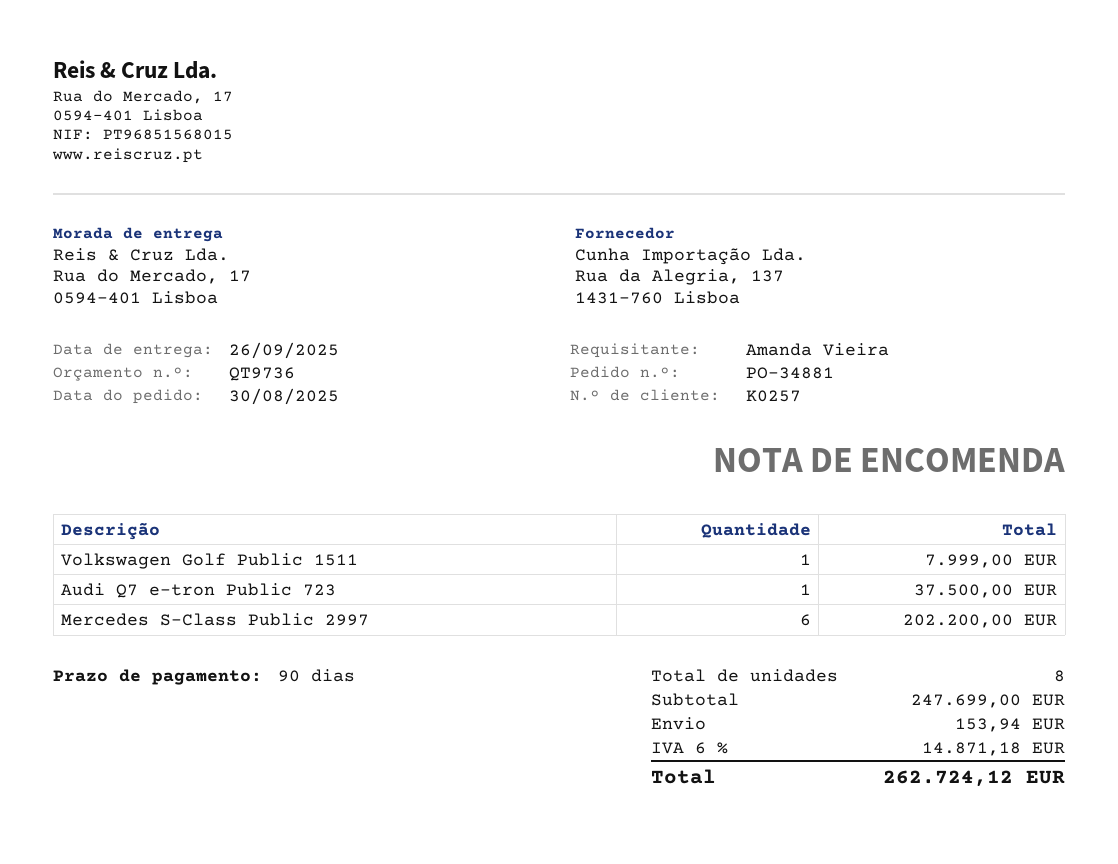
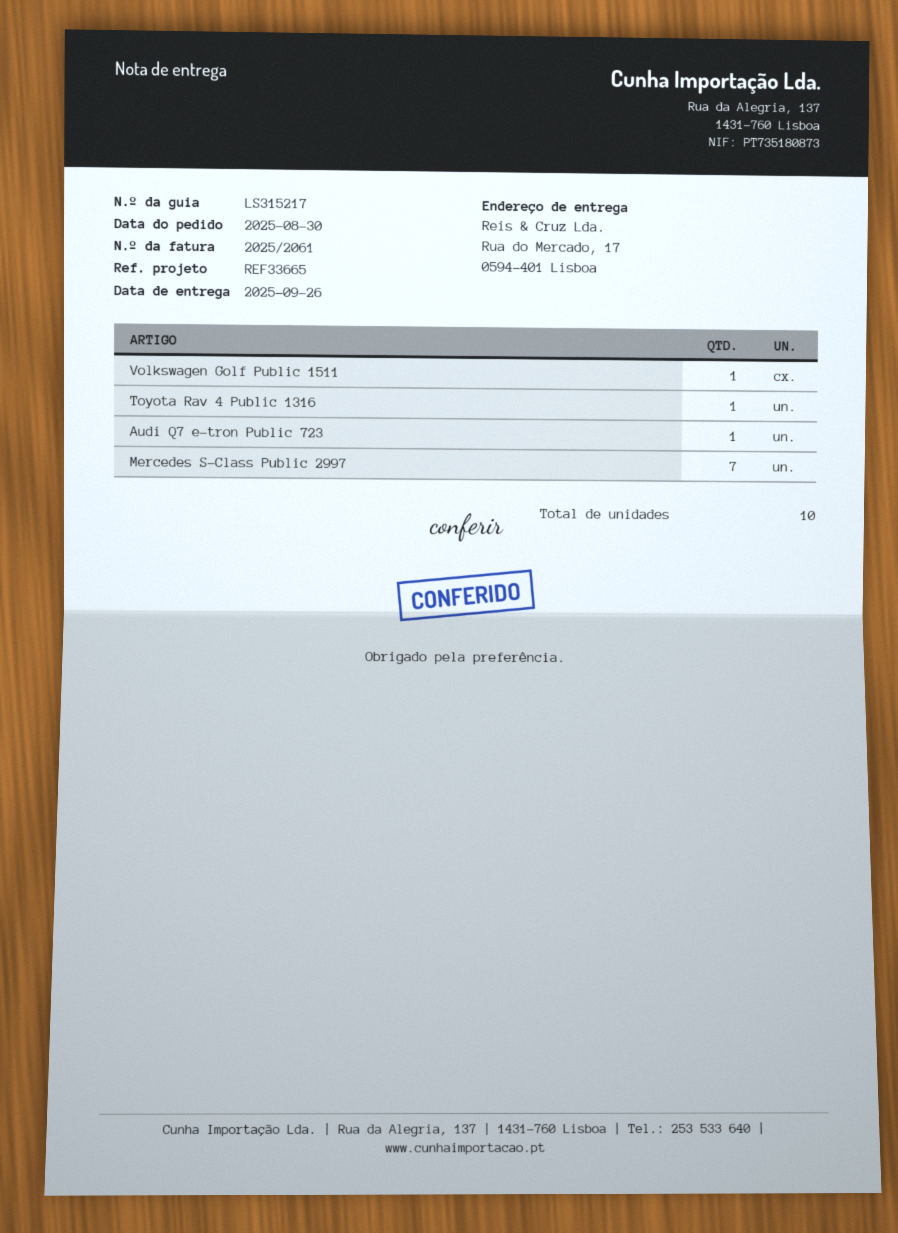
Mercedes S-Class Public 2997: 6 -> 7
Toyota Rav 4 Public 1316: none -> 1
total quantity: 8 -> 10

